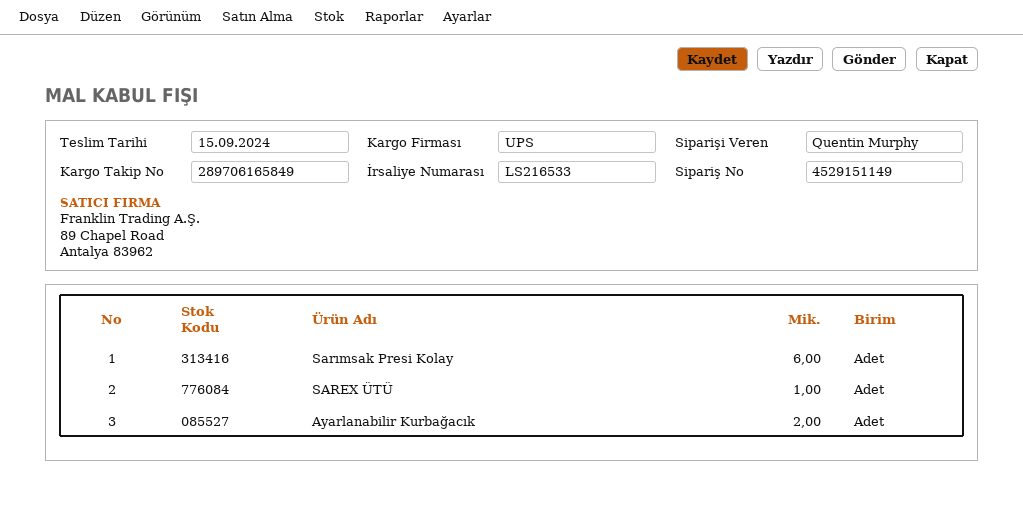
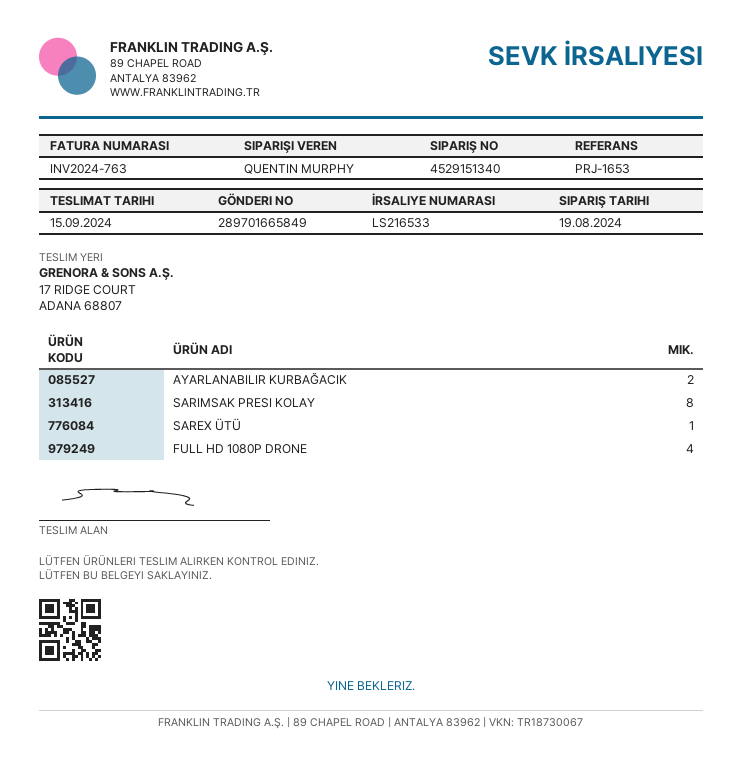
order number: 4529151149 -> 4529151340
tracking number: 289706165849 -> 289701665849
Sarımsak Presi Kolay: 6 -> 8
FULL HD 1080P DRONE: none -> 4

